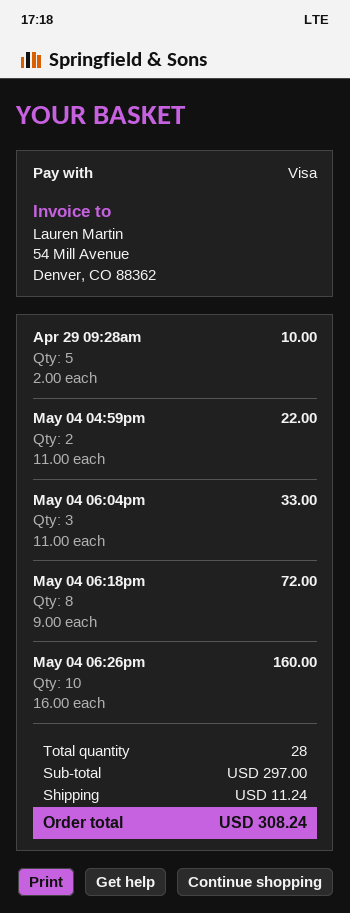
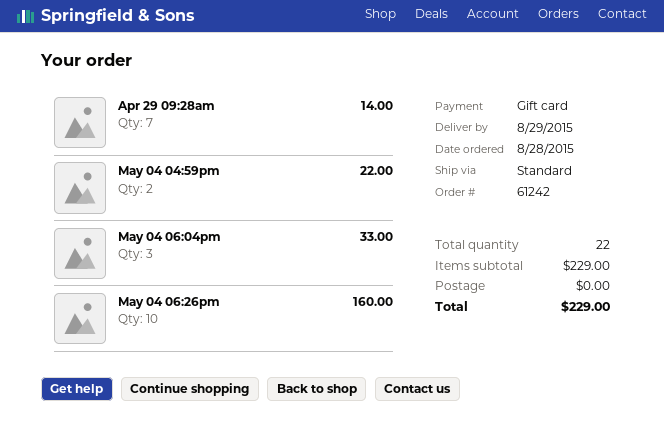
payment method: Visa -> gift card
Apr 29 09:28am: 5 for 10.00 -> 7 for 14.00
May 04 06:18pm: 8 for 72.00 -> none
total quantity: 28 -> 22
subtotal: 297.00 -> 229.00
shipping: 11.24 -> 0.00
total: 308.24 -> 229.00

